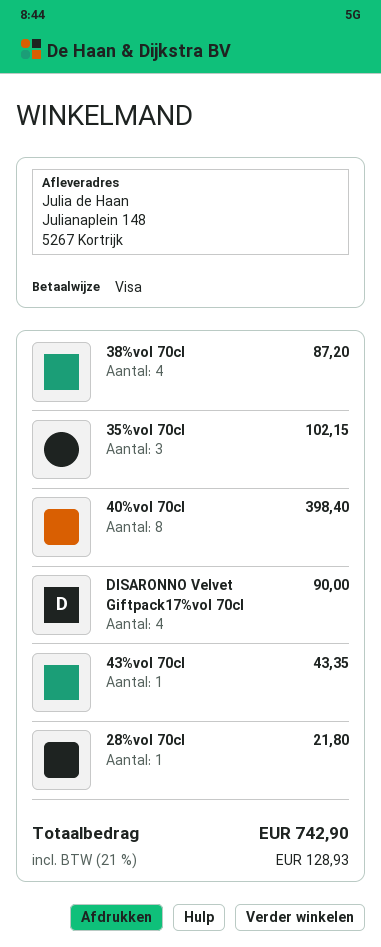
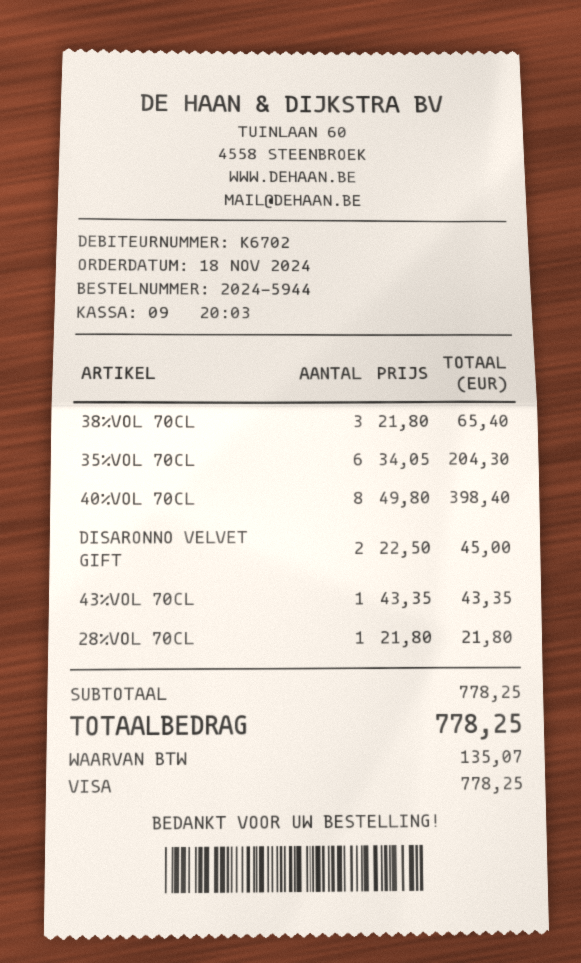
38%vol 70cl: 4 for 87.20 -> 3 for 65.40
35%vol 70cl: 3 for 102.15 -> 6 for 204.30
DISARONNO Velvet Giftpack17%vol 70cl: 4 for 90.00 -> 2 for 45.00
tax: 128.93 -> 135.07
total: 742.90 -> 778.25

